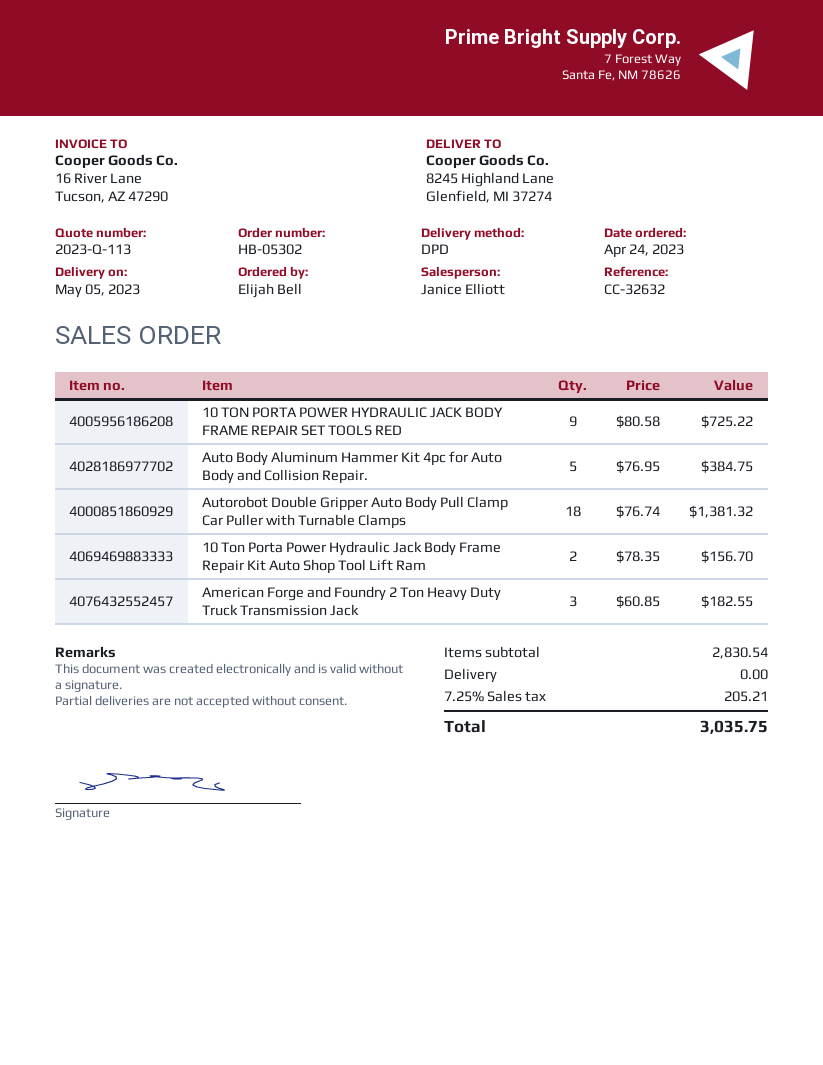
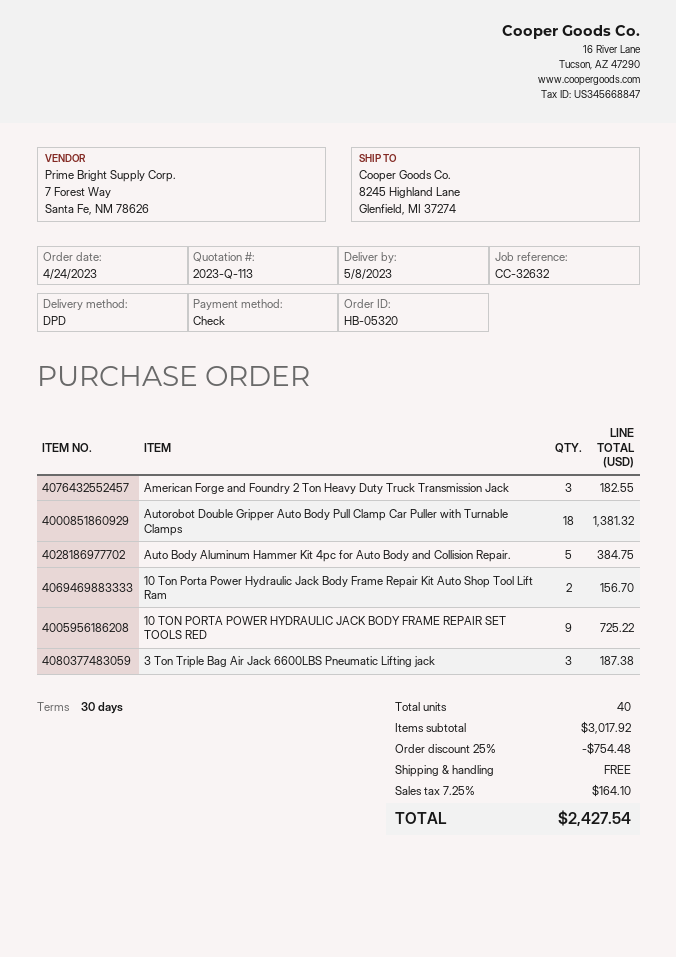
order number: HB-05302 -> HB-05320
delivery date: 2023-05-05 -> 2023-05-08
3 Ton Triple Bag Air Jack 6600LBS Pneumatic Lifting jack: none -> 3 for 187.38
subtotal: 2830.54 -> 3017.92
discount: none -> 25% = 754.48
tax: 7.25% = 205.21 -> 7.25% = 164.10
total: 3035.75 -> 2427.54

